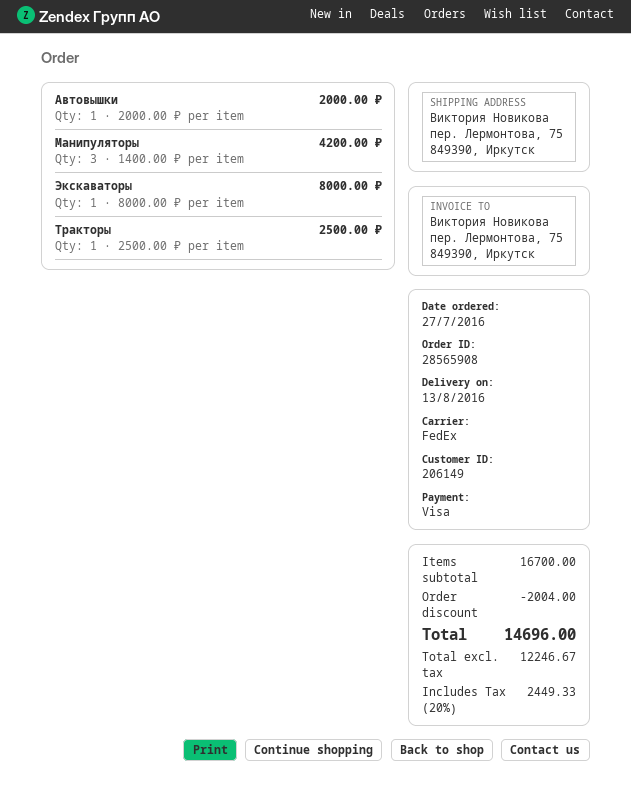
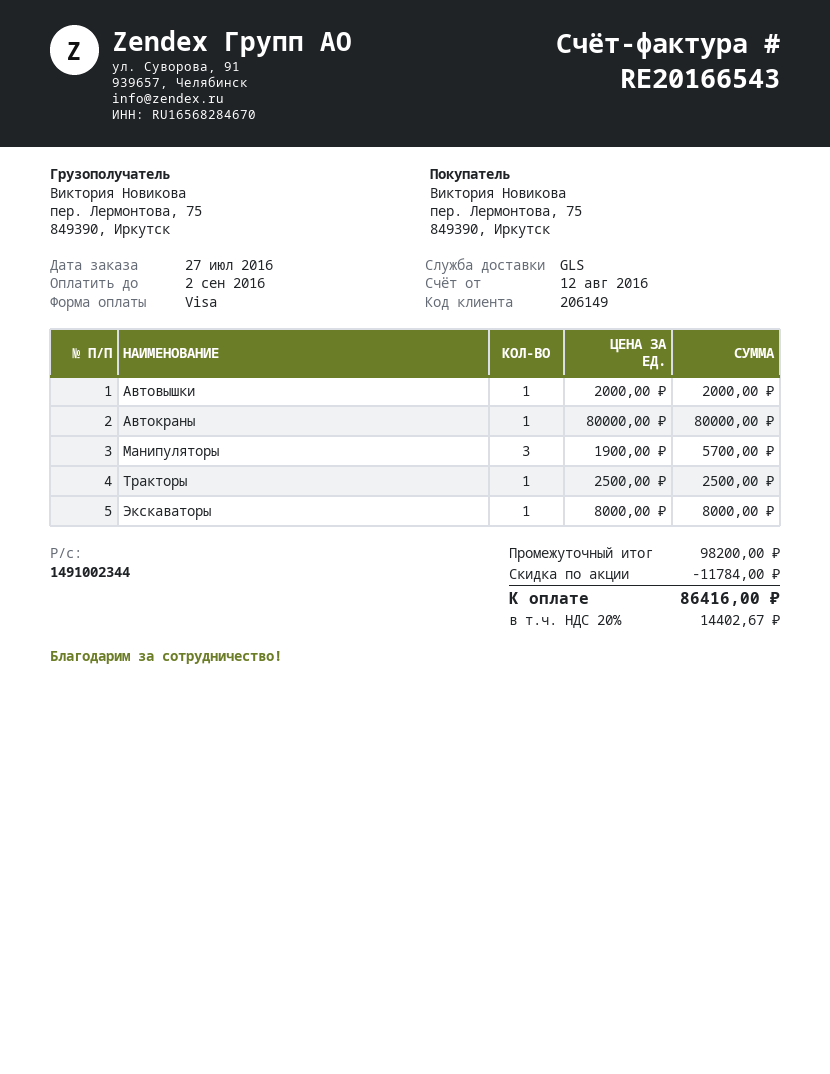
shipping method: FedEx -> GLS
Манипуляторы: 3 x 1400.00 = 4200.00 -> 3 x 1900.00 = 5700.00
Автокраны: none -> 1 x 80000.00 = 80000.00
subtotal: 16700.00 -> 98200.00
discount: 2004.00 -> 11784.00
tax: 20% = 2449.33 -> 20% = 14402.67
total: 14696.00 -> 86416.00

